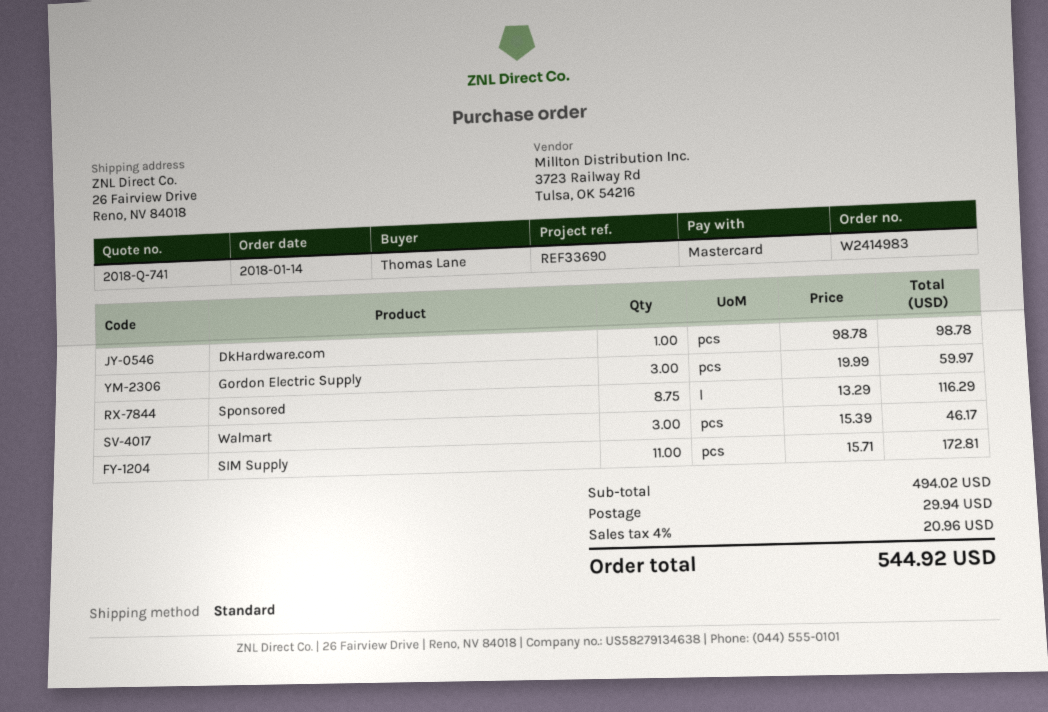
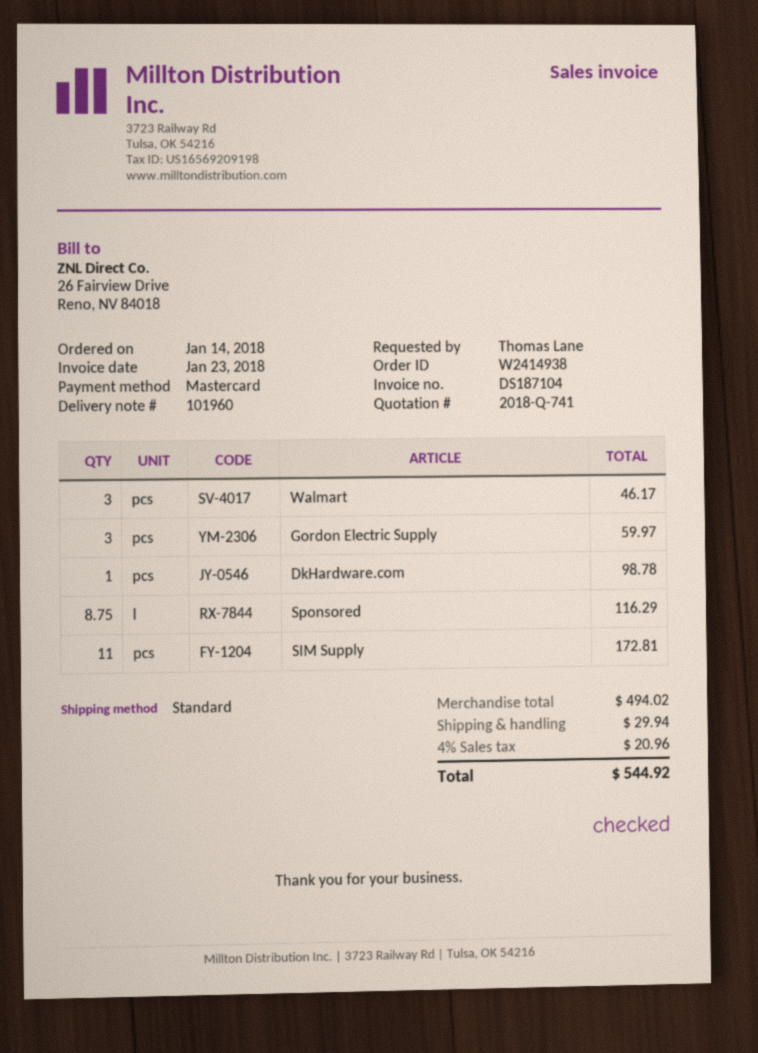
order number: W2414983 -> W2414938

